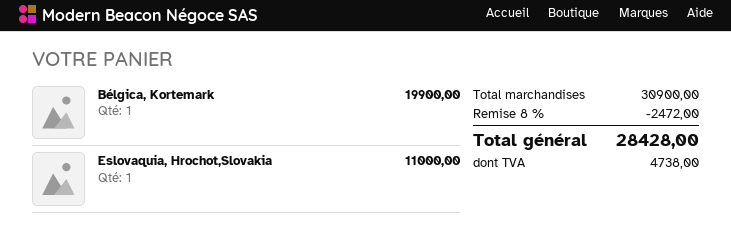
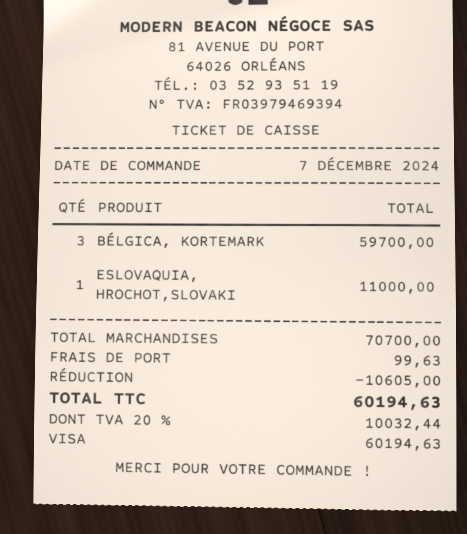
Bélgica, Kortemark: 1 for 19900.00 -> 3 for 59700.00
subtotal: 30900.00 -> 70700.00
discount: 2472.00 -> 10605.00
shipping: none -> 99.63
tax: 4738.00 -> 10032.44
total: 28428.00 -> 60194.63

